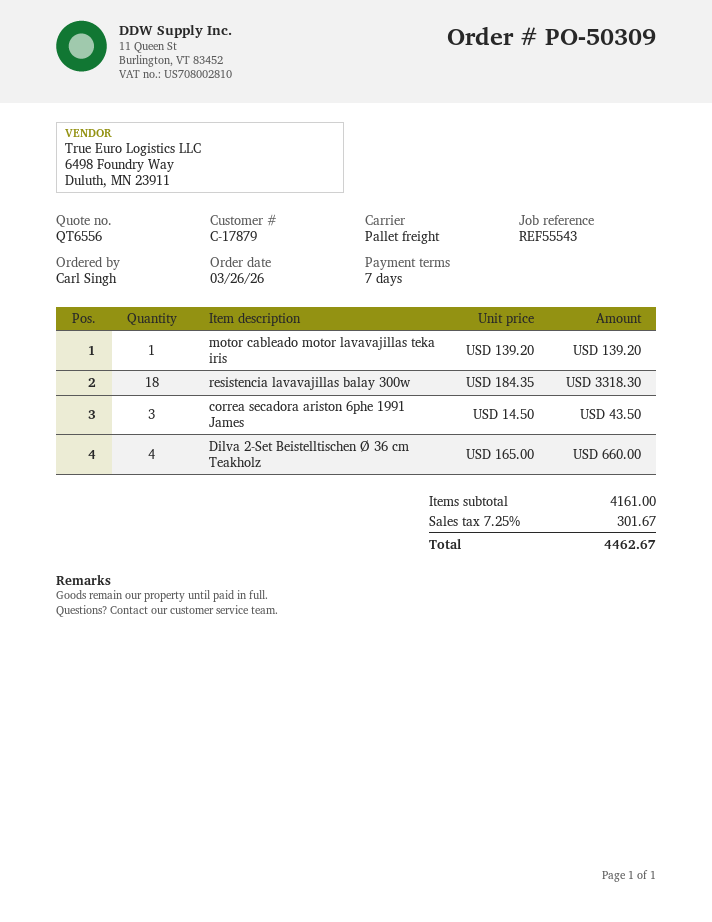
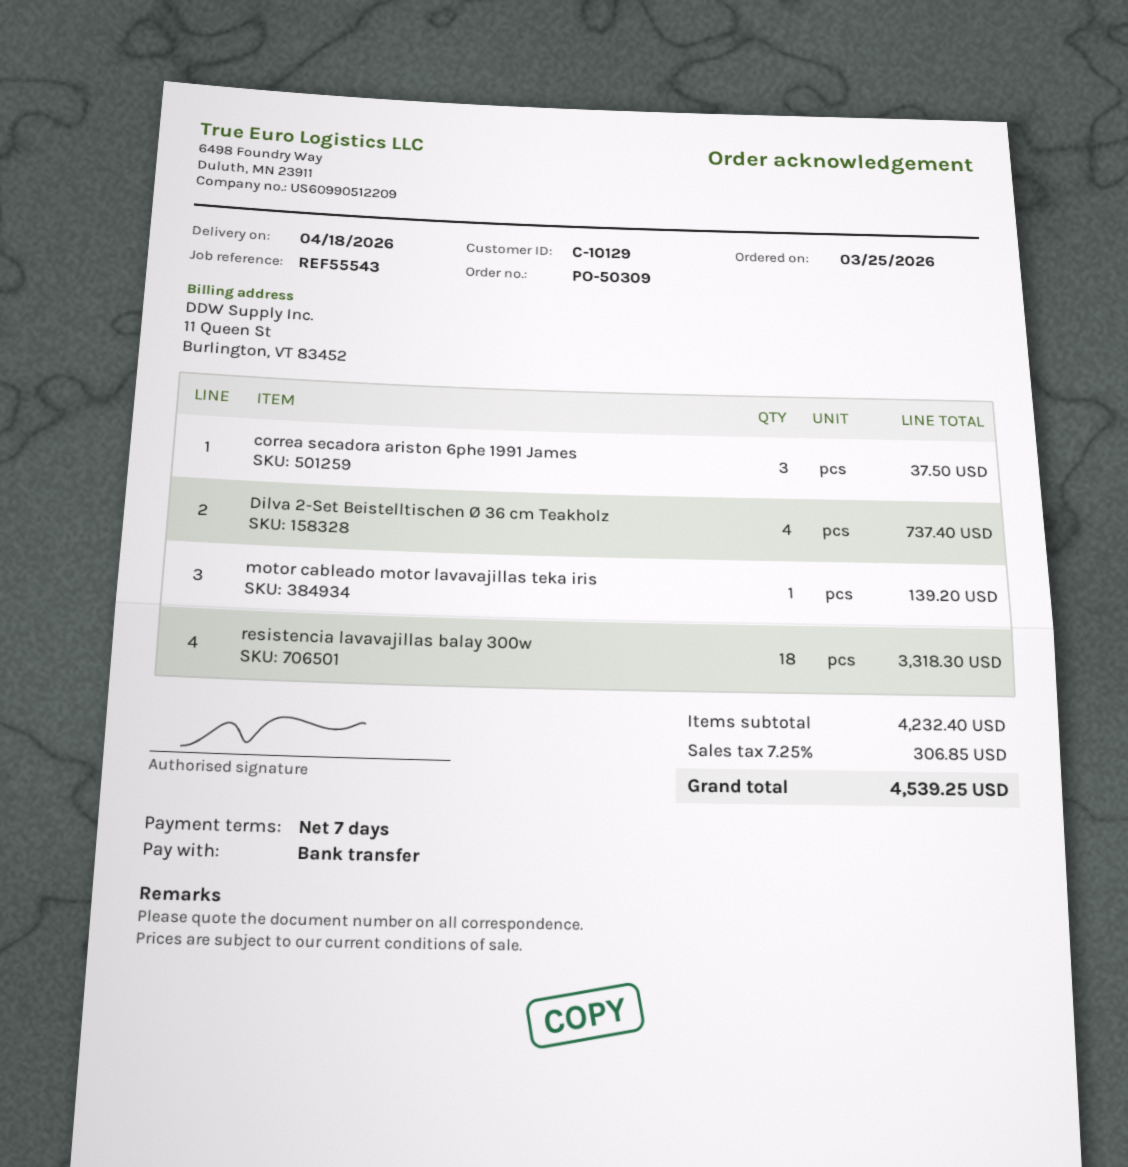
order date: 2026-03-26 -> 2026-03-25
customer number: C-17879 -> C-10129
correa secadora ariston 6phe 1991 James: 3 for 43.50 -> 3 for 37.50
Dilva 2-Set Beistelltischen Ø 36 cm Teakholz: 4 for 660.00 -> 4 for 737.40
subtotal: 4161.00 -> 4232.40
tax: 7.25% = 301.67 -> 7.25% = 306.85
total: 4462.67 -> 4539.25

